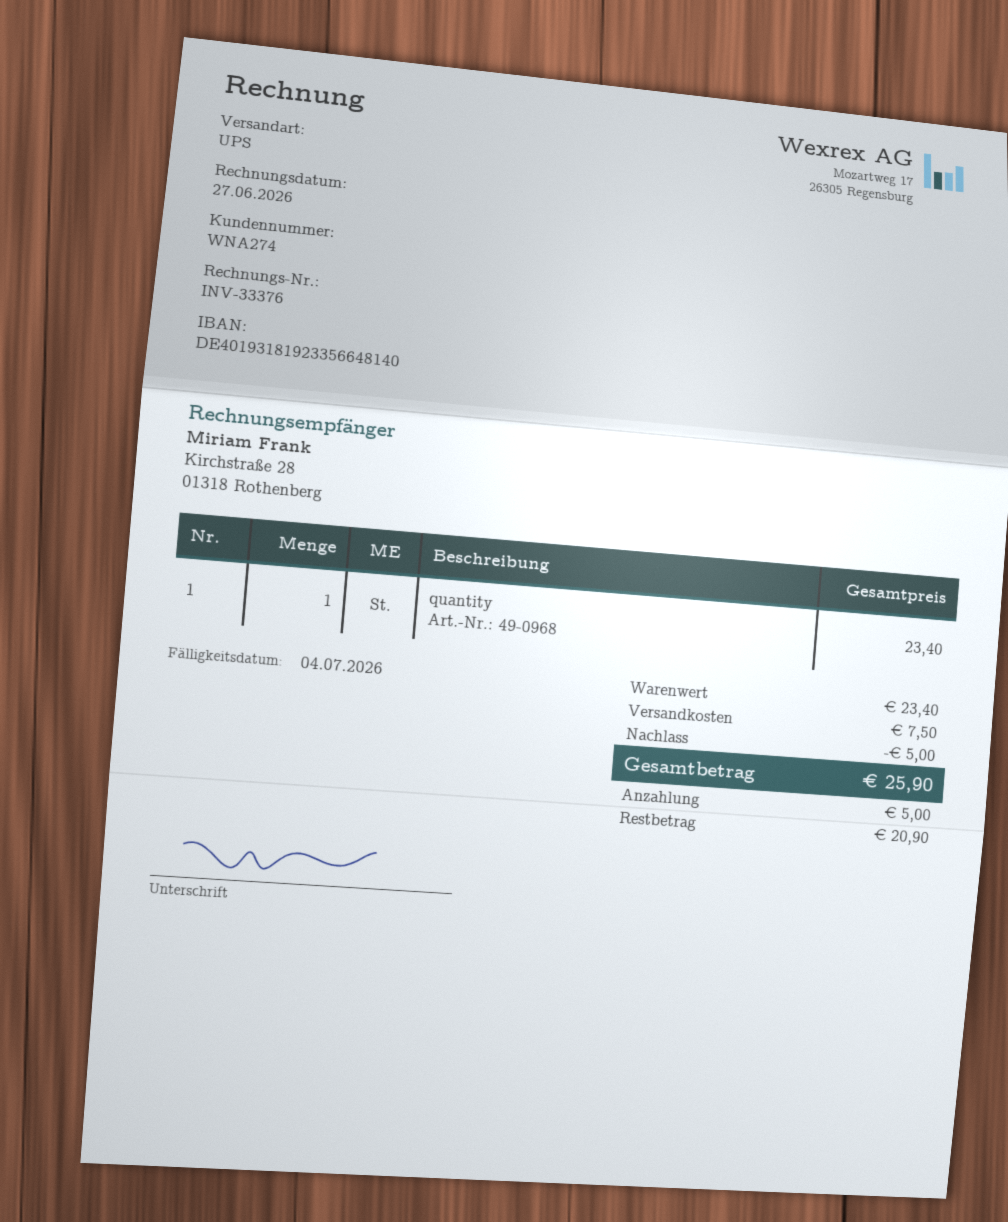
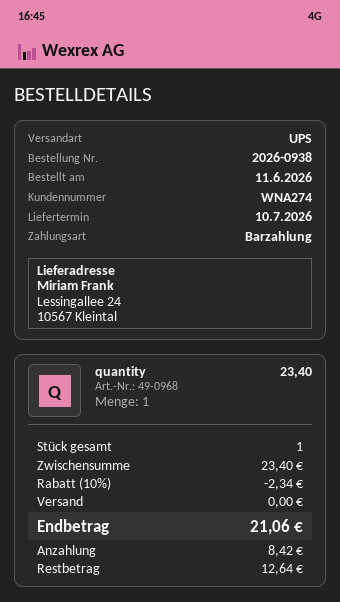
discount: 5.00 -> 2.34
shipping: 7.50 -> 0.00
total: 25.90 -> 21.06
deposit: 5.00 -> 8.42
balance: 20.90 -> 12.64

